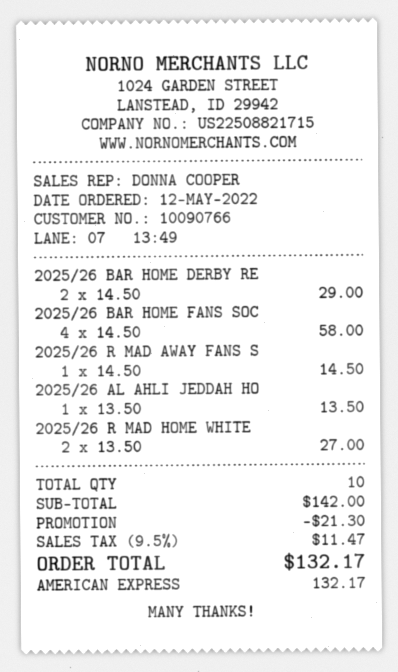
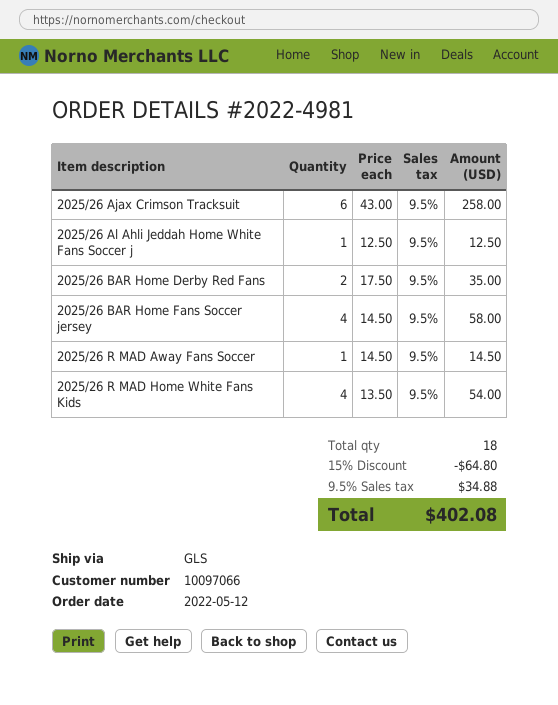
customer number: 10090766 -> 10097066
2025/26 BAR HOME DERBY RE: 2 x 14.50 = 29.00 -> 2 x 17.50 = 35.00
2025/26 AL AHLI JEDDAH HO: 1 x 13.50 = 13.50 -> 1 x 12.50 = 12.50
2025/26 R MAD HOME WHITE: 2 x 13.50 = 27.00 -> 4 x 13.50 = 54.00
2025/26 Ajax Crimson Tracksuit: none -> 6 x 43.00 = 258.00
total quantity: 10 -> 18
discount: 21.30 -> 64.80
tax: 9.5% = 11.47 -> 9.5% = 34.88
total: 132.17 -> 402.08

